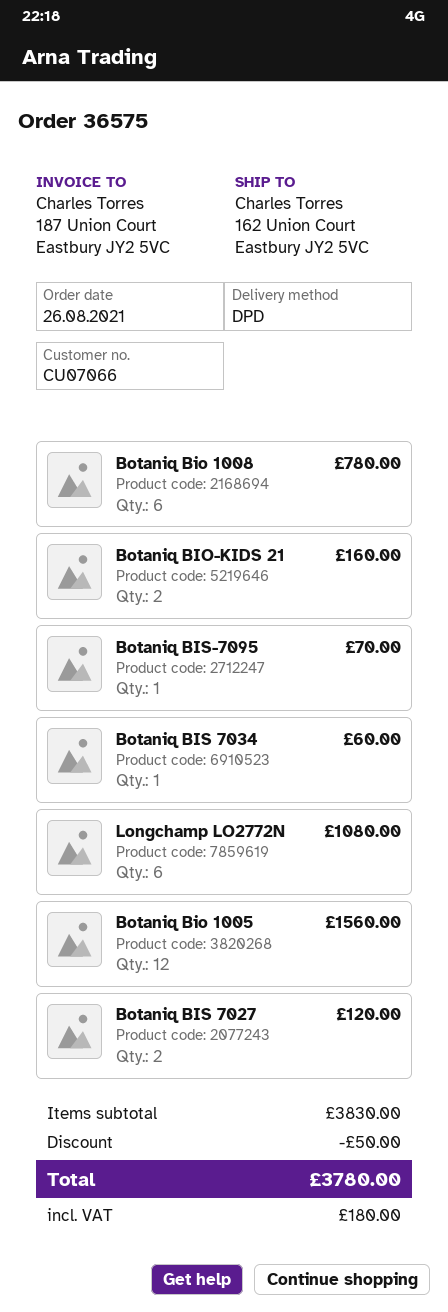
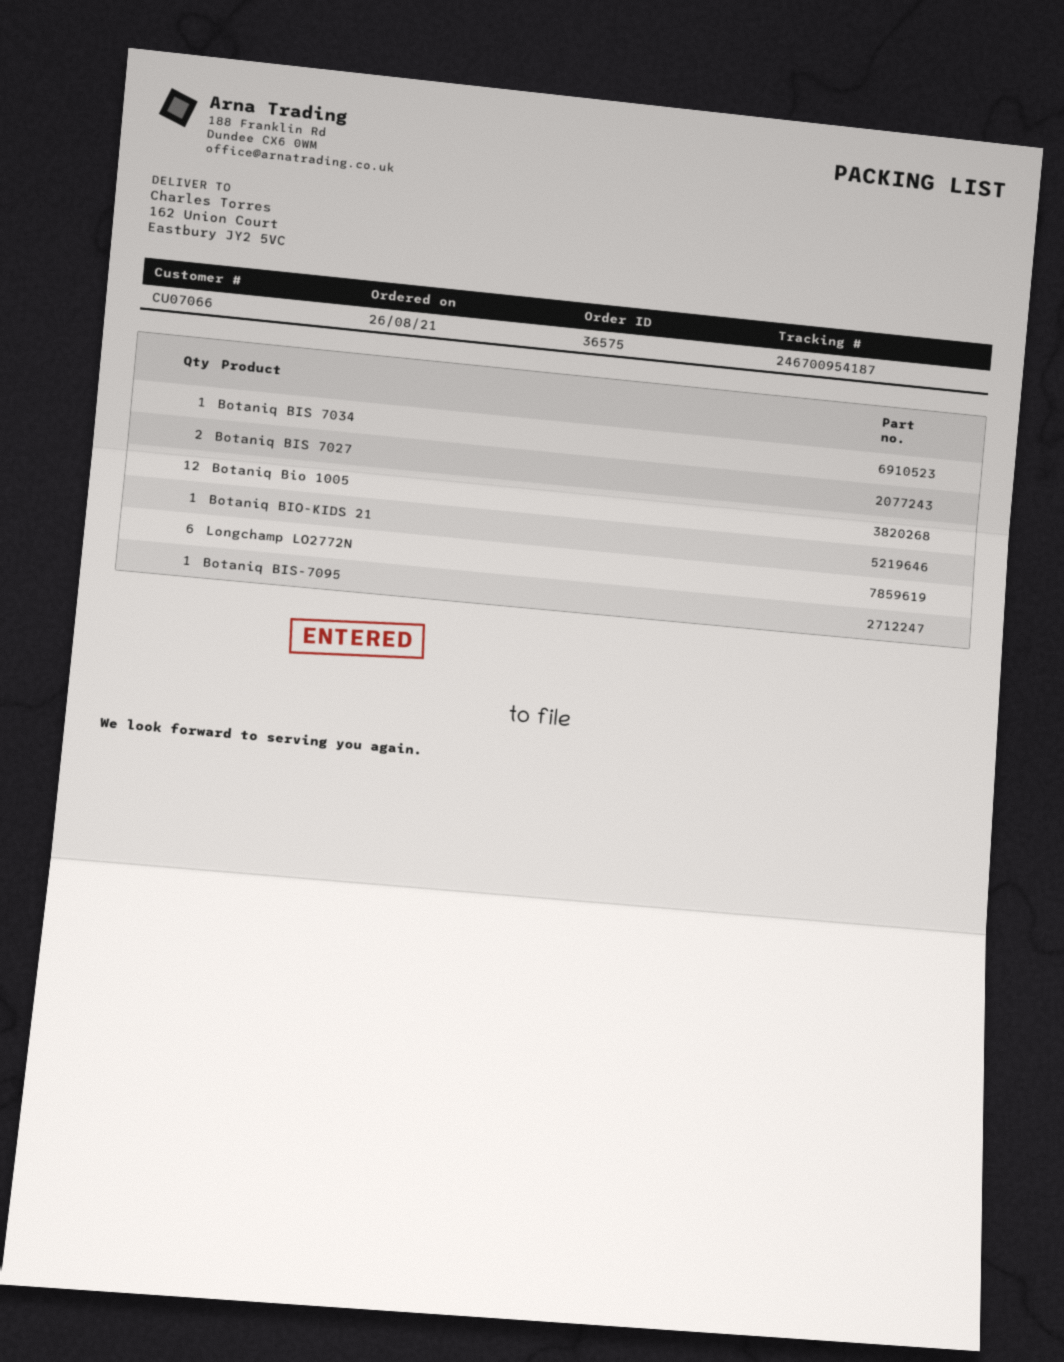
Botaniq Bio 1008: 6 -> none
Botaniq BIO-KIDS 21: 2 -> 1

